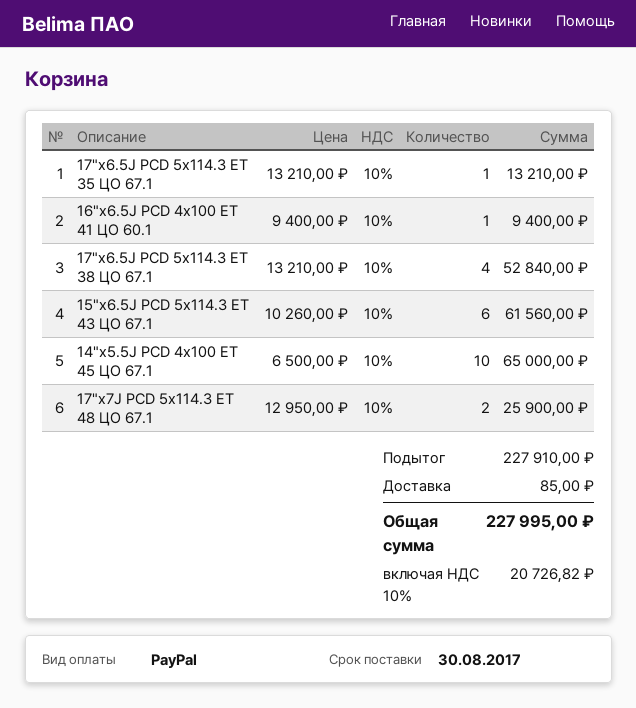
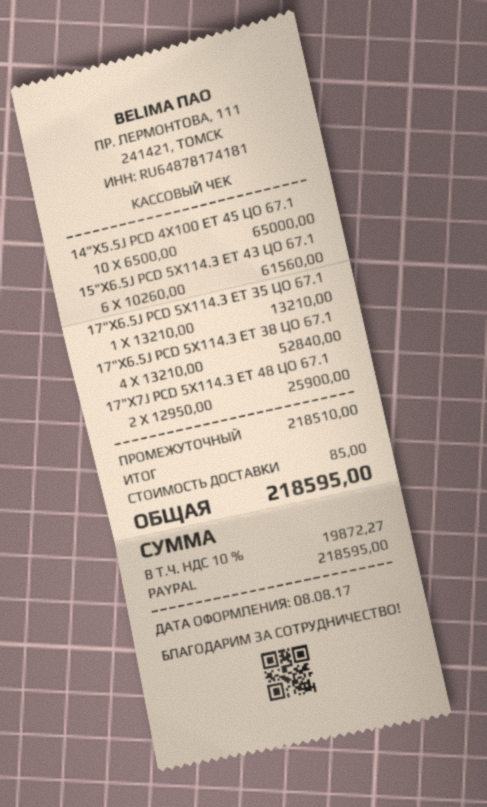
16"x6.5J PCD 4x100 ЕТ 41 ЦО 60.1: 1 x 9400.00 = 9400.00 -> none
subtotal: 227910.00 -> 218510.00
tax: 10% = 20726.82 -> 10% = 19872.27
total: 227995.00 -> 218595.00

